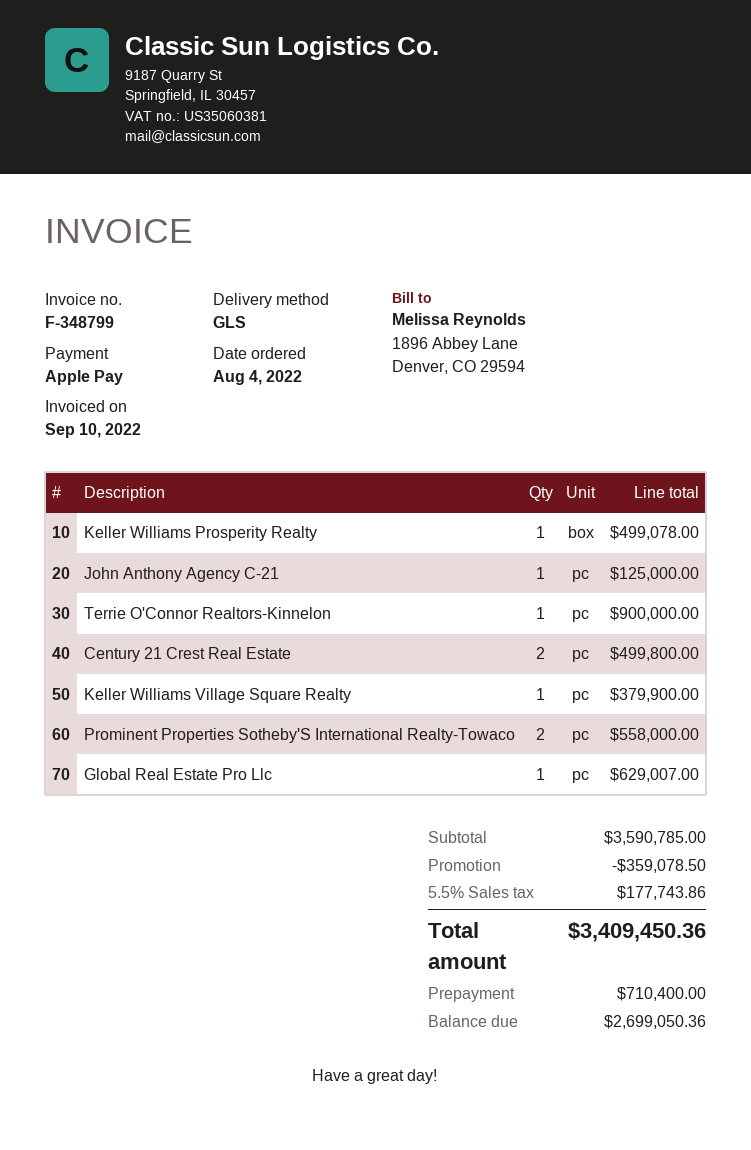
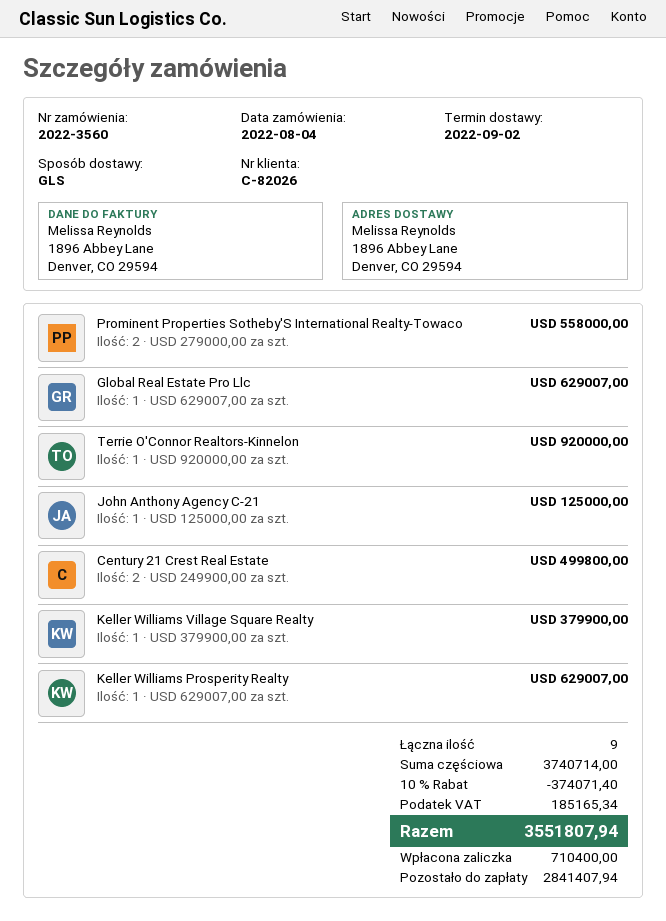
Keller Williams Prosperity Realty: 1 for 499078.00 -> 1 for 629007.00
Terrie O'Connor Realtors-Kinnelon: 1 for 900000.00 -> 1 for 920000.00
subtotal: 3590785.00 -> 3740714.00
discount: 359078.50 -> 374071.40
tax: 177743.86 -> 185165.34
total: 3409450.36 -> 3551807.94
balance: 2699050.36 -> 2841407.94

